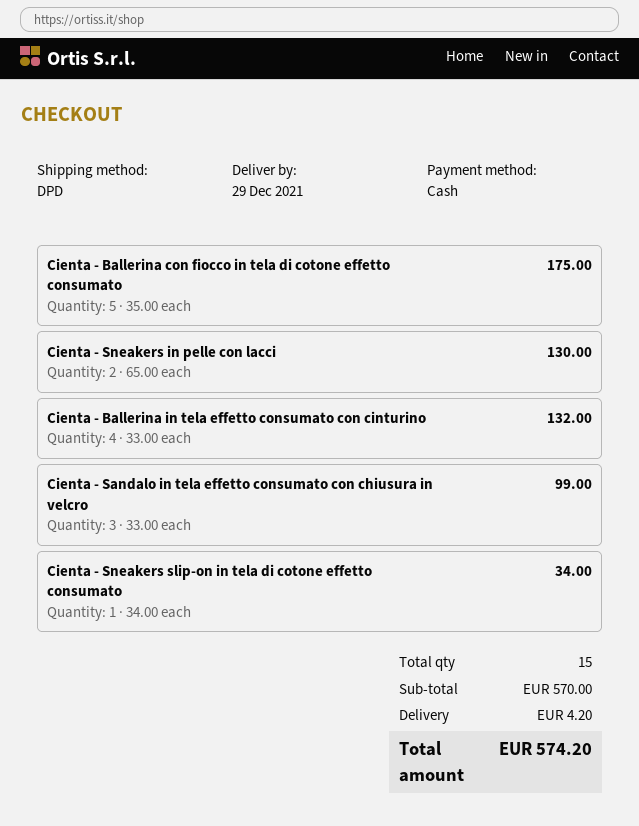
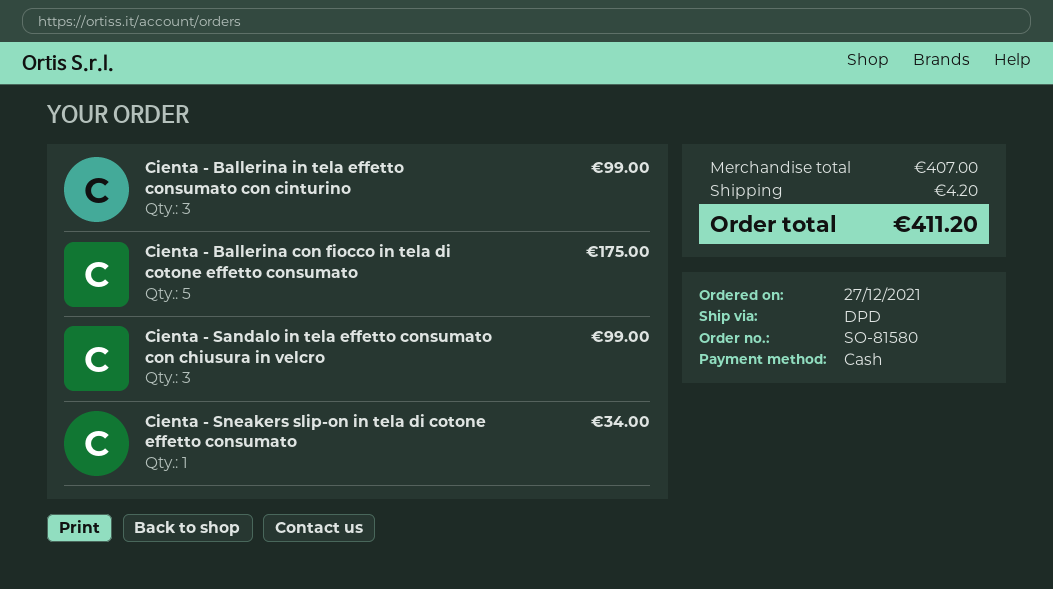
Cienta - Sneakers in pelle con lacci: 2 for 130.00 -> none
Cienta - Ballerina in tela effetto consumato con cinturino: 4 for 132.00 -> 3 for 99.00
subtotal: 570.00 -> 407.00
total: 574.20 -> 411.20

